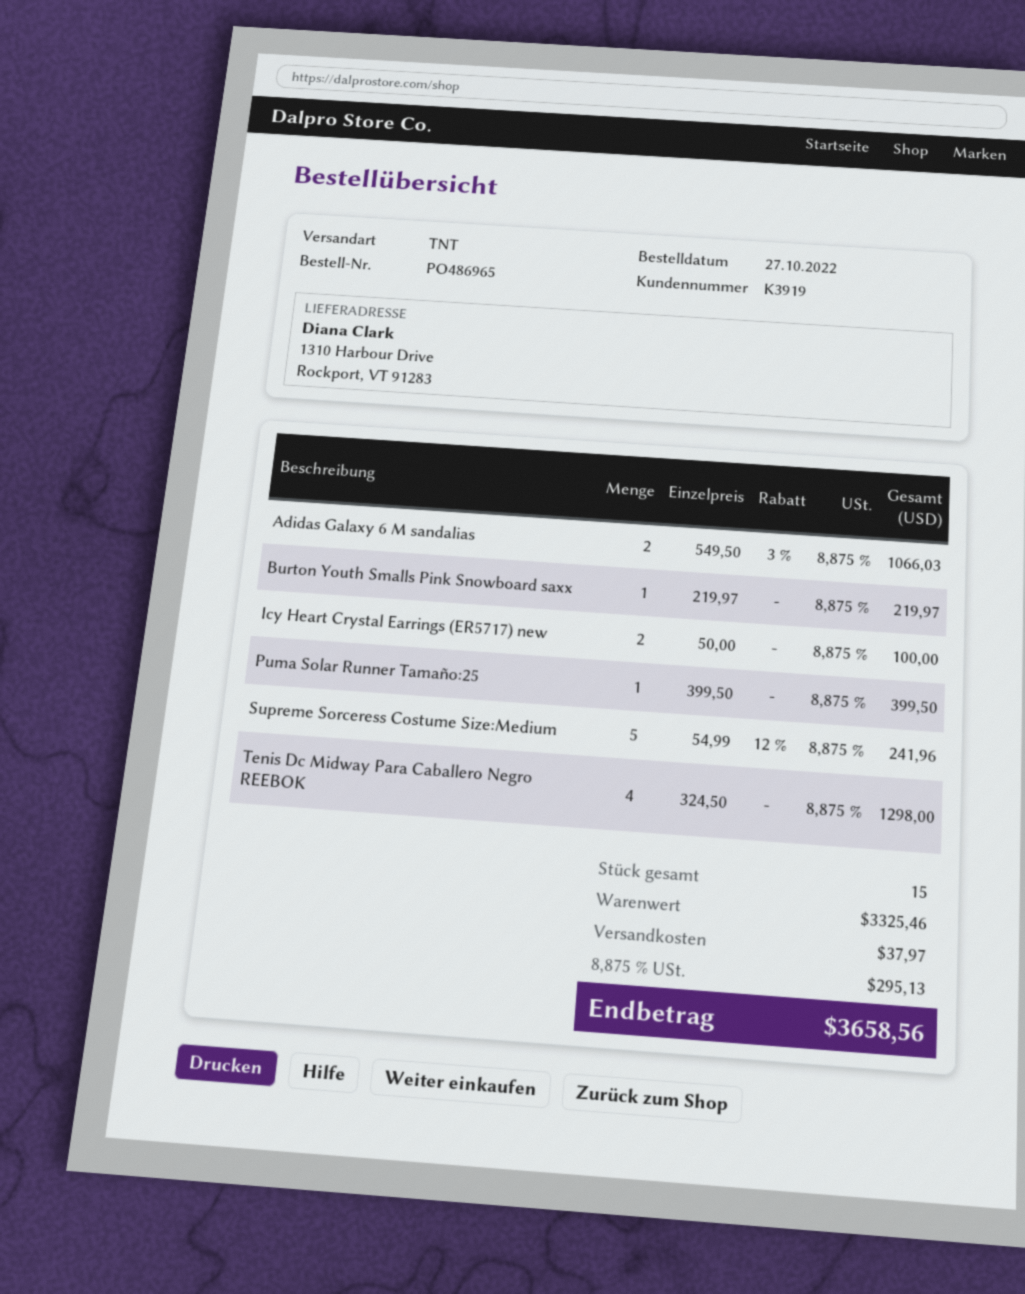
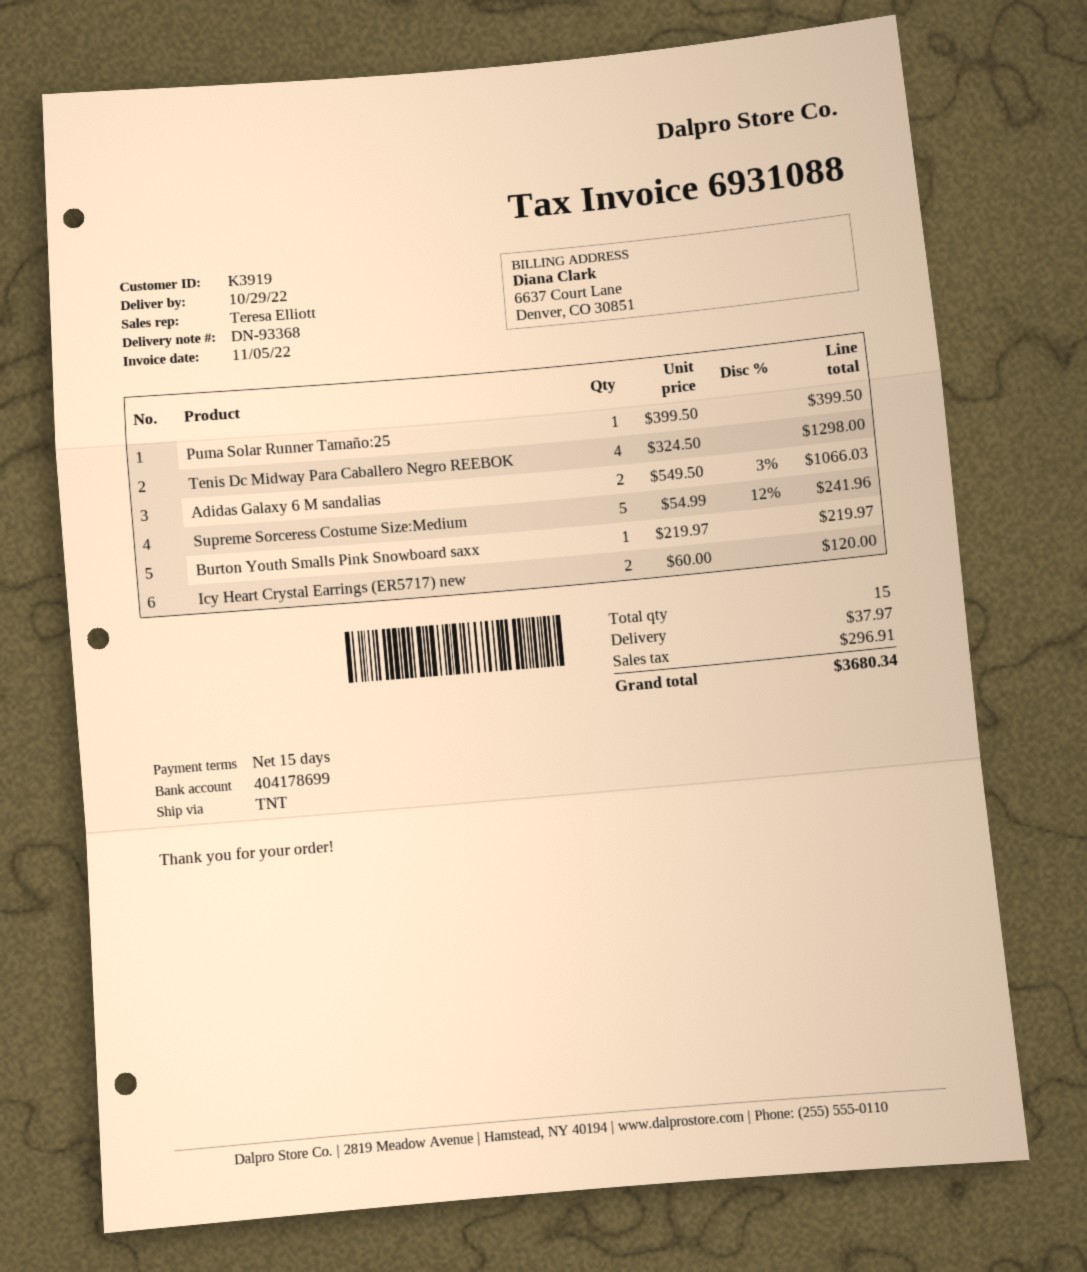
Icy Heart Crystal Earrings (ER5717) new: 2 x 50.00 = 100.00 -> 2 x 60.00 = 120.00
tax: 295.13 -> 296.91
total: 3658.56 -> 3680.34

